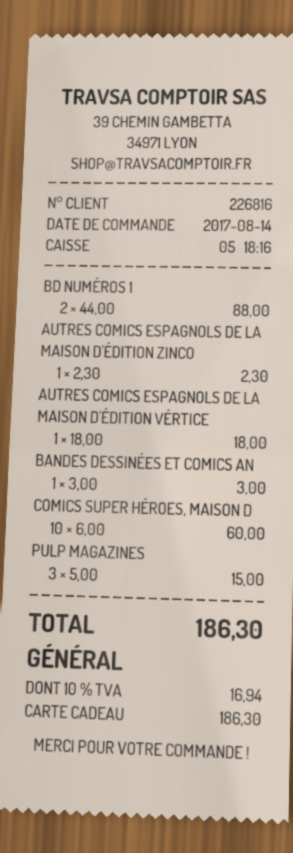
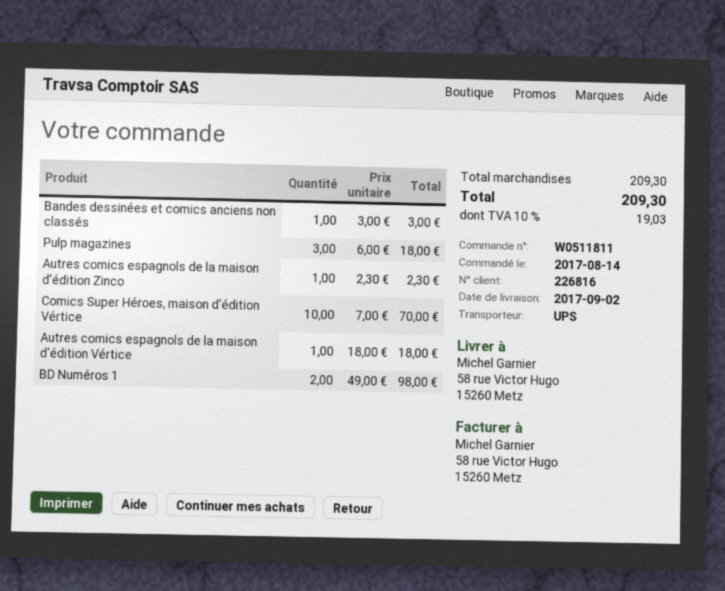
BD NUMÉROS 1: 2 x 44.00 = 88.00 -> 2 x 49.00 = 98.00
COMICS SUPER HÉROES, MAISON D: 10 x 6.00 = 60.00 -> 10 x 7.00 = 70.00
PULP MAGAZINES: 3 x 5.00 = 15.00 -> 3 x 6.00 = 18.00
tax: 10% = 16.94 -> 10% = 19.03
total: 186.30 -> 209.30

